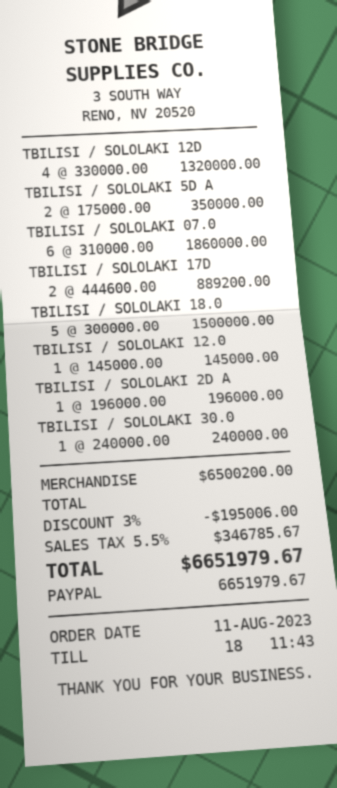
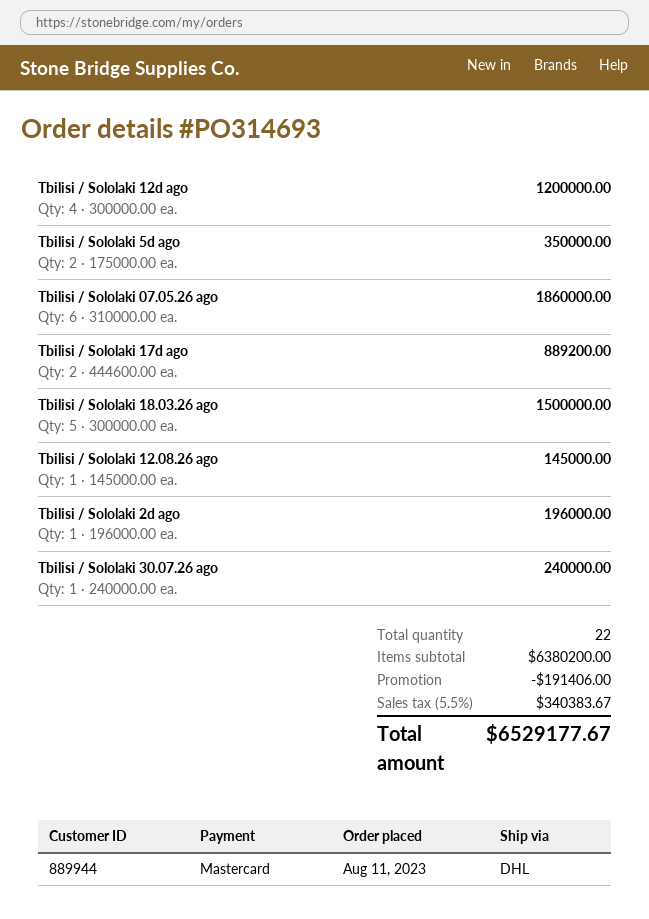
payment method: PayPal -> Mastercard
TBILISI / SOLOLAKI 12D: 4 x 330000.00 = 1320000.00 -> 4 x 300000.00 = 1200000.00
subtotal: 6500200.00 -> 6380200.00
discount: 195006.00 -> 191406.00
tax: 5.5% = 346785.67 -> 5.5% = 340383.67
total: 6651979.67 -> 6529177.67

